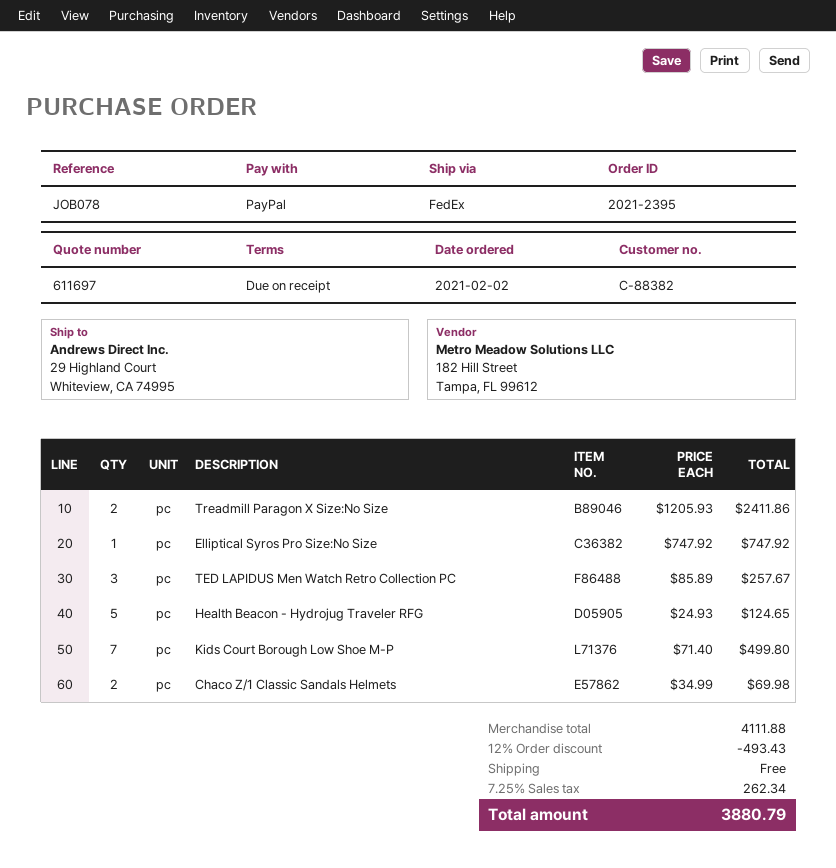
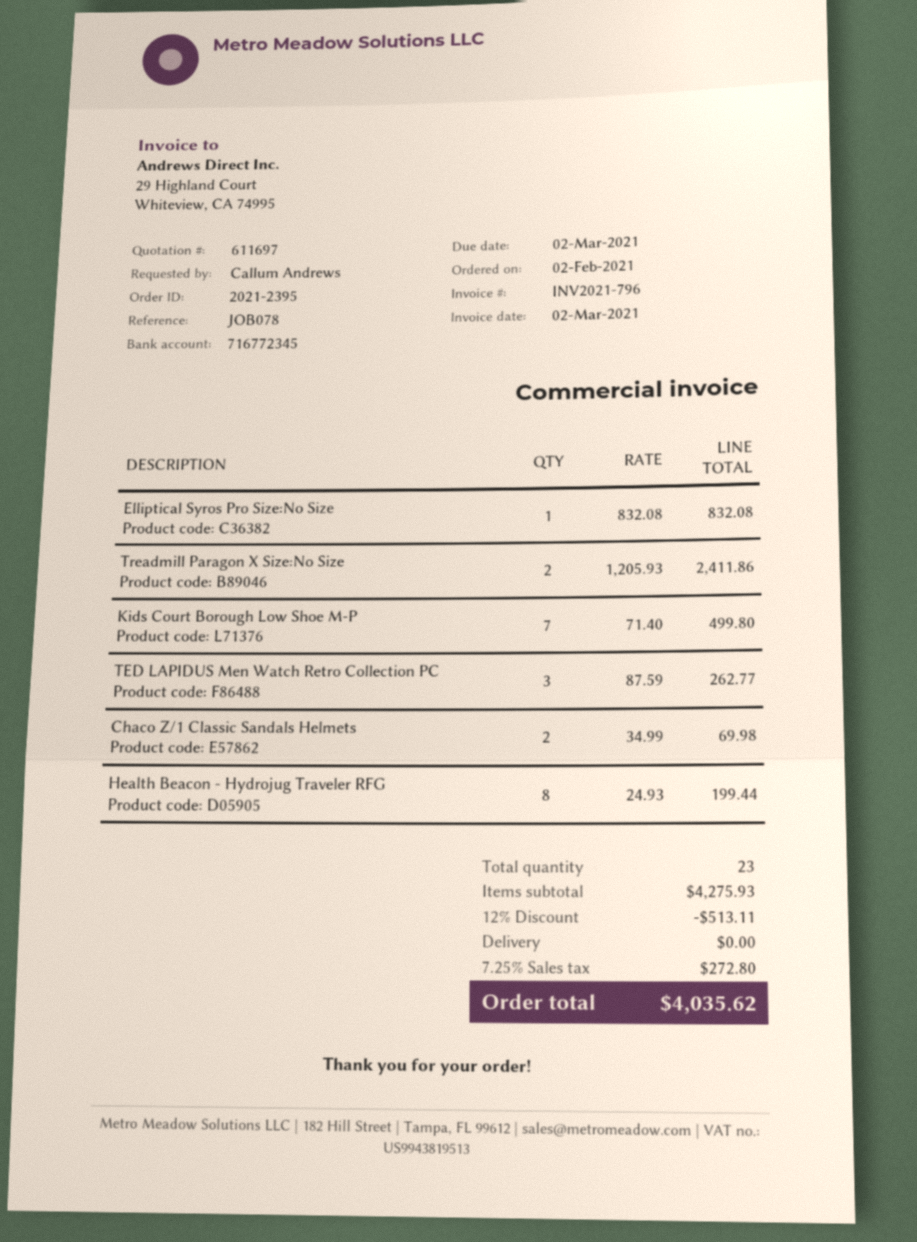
Elliptical Syros Pro Size:No Size: 1 x 747.92 = 747.92 -> 1 x 832.08 = 832.08
TED LAPIDUS Men Watch Retro Collection PC: 3 x 85.89 = 257.67 -> 3 x 87.59 = 262.77
Health Beacon - Hydrojug Traveler RFG: 5 x 24.93 = 124.65 -> 8 x 24.93 = 199.44
subtotal: 4111.88 -> 4275.93
discount: 12% = 493.43 -> 12% = 513.11
tax: 7.25% = 262.34 -> 7.25% = 272.80
total: 3880.79 -> 4035.62

